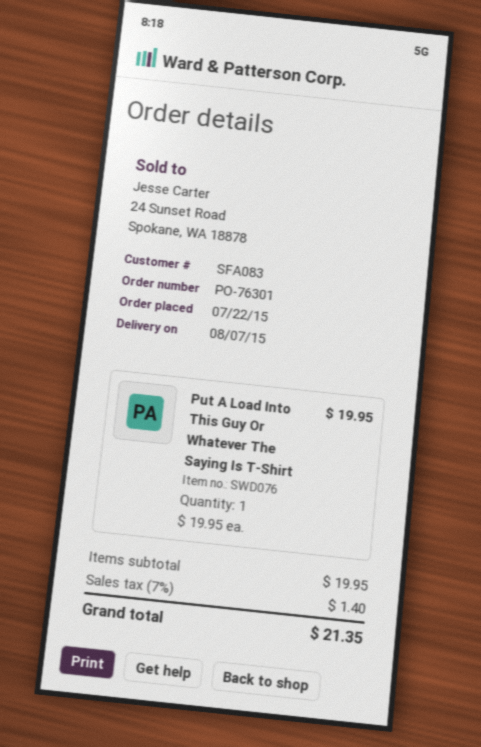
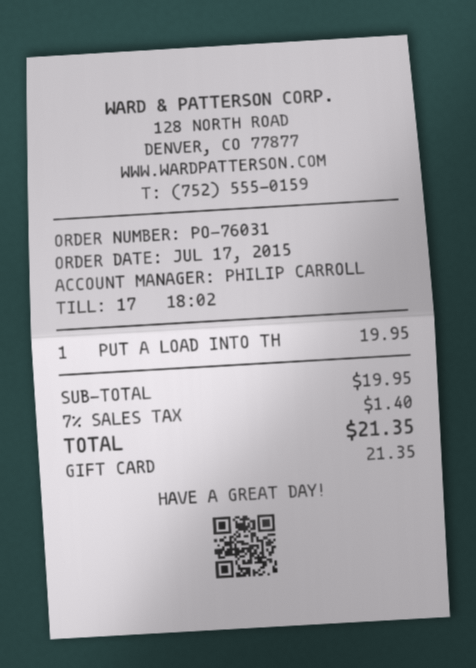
order number: PO-76301 -> PO-76031
order date: 2015-07-22 -> 2015-07-17

